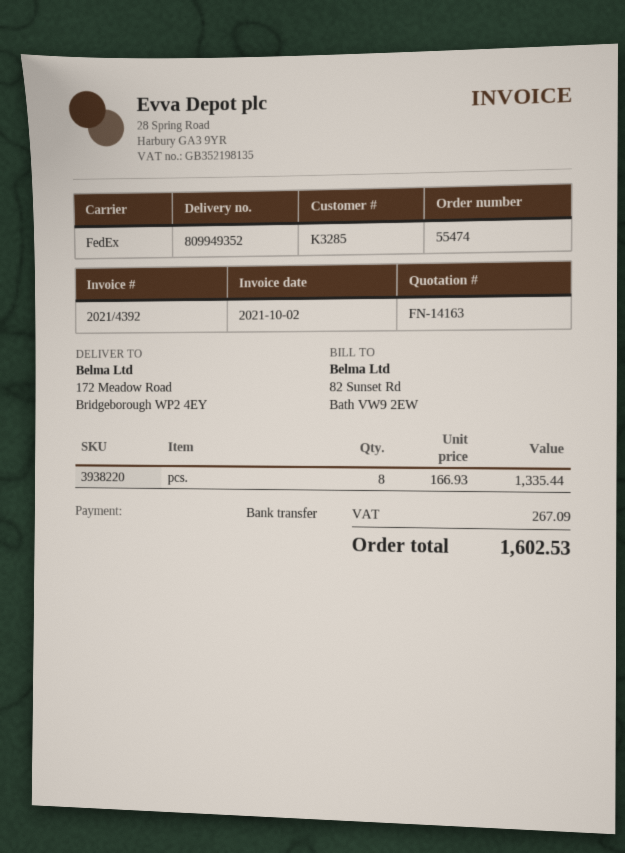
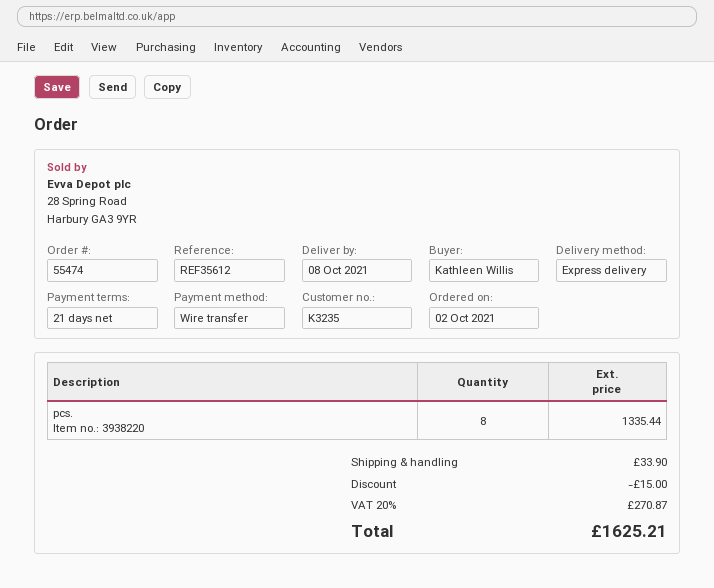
customer number: K3285 -> K3235
shipping method: FedEx -> express
discount: none -> 15.00
shipping: none -> 33.90
tax: 267.09 -> 270.87
total: 1602.53 -> 1625.21

